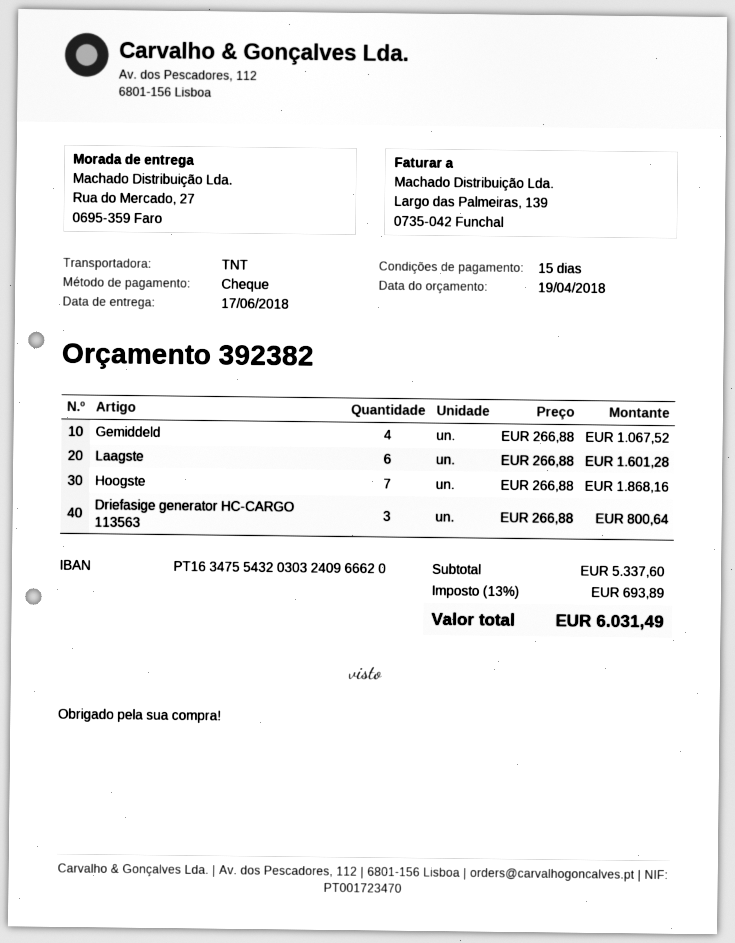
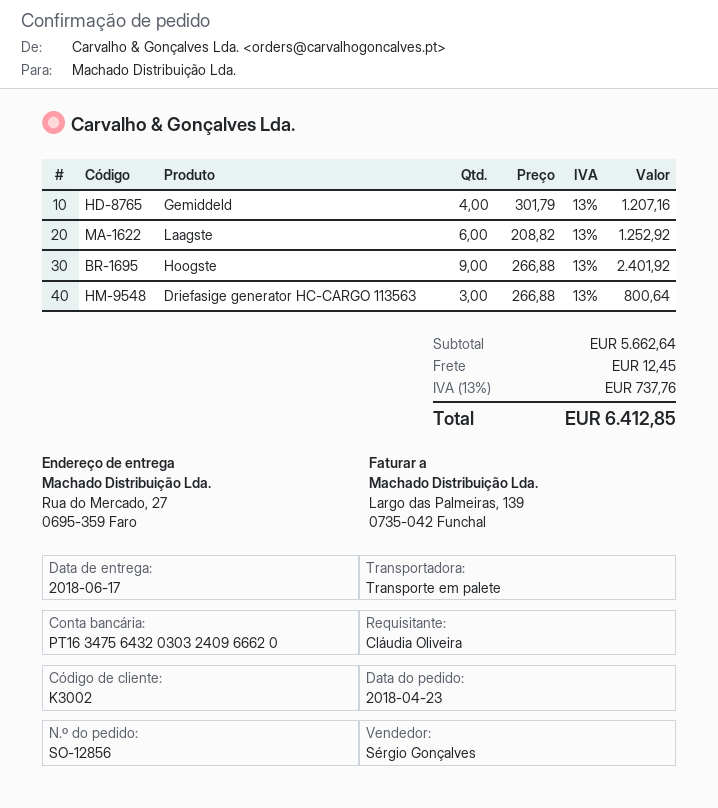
bank account: PT16347554320303240966620 -> PT16347564320303240966620
shipping method: TNT -> pallet freight
Gemiddeld: 4 x 266.88 = 1067.52 -> 4 x 301.79 = 1207.16
Laagste: 6 x 266.88 = 1601.28 -> 6 x 208.82 = 1252.92
Hoogste: 7 x 266.88 = 1868.16 -> 9 x 266.88 = 2401.92
subtotal: 5337.60 -> 5662.64
shipping: none -> 12.45
tax: 13% = 693.89 -> 13% = 737.76
total: 6031.49 -> 6412.85

